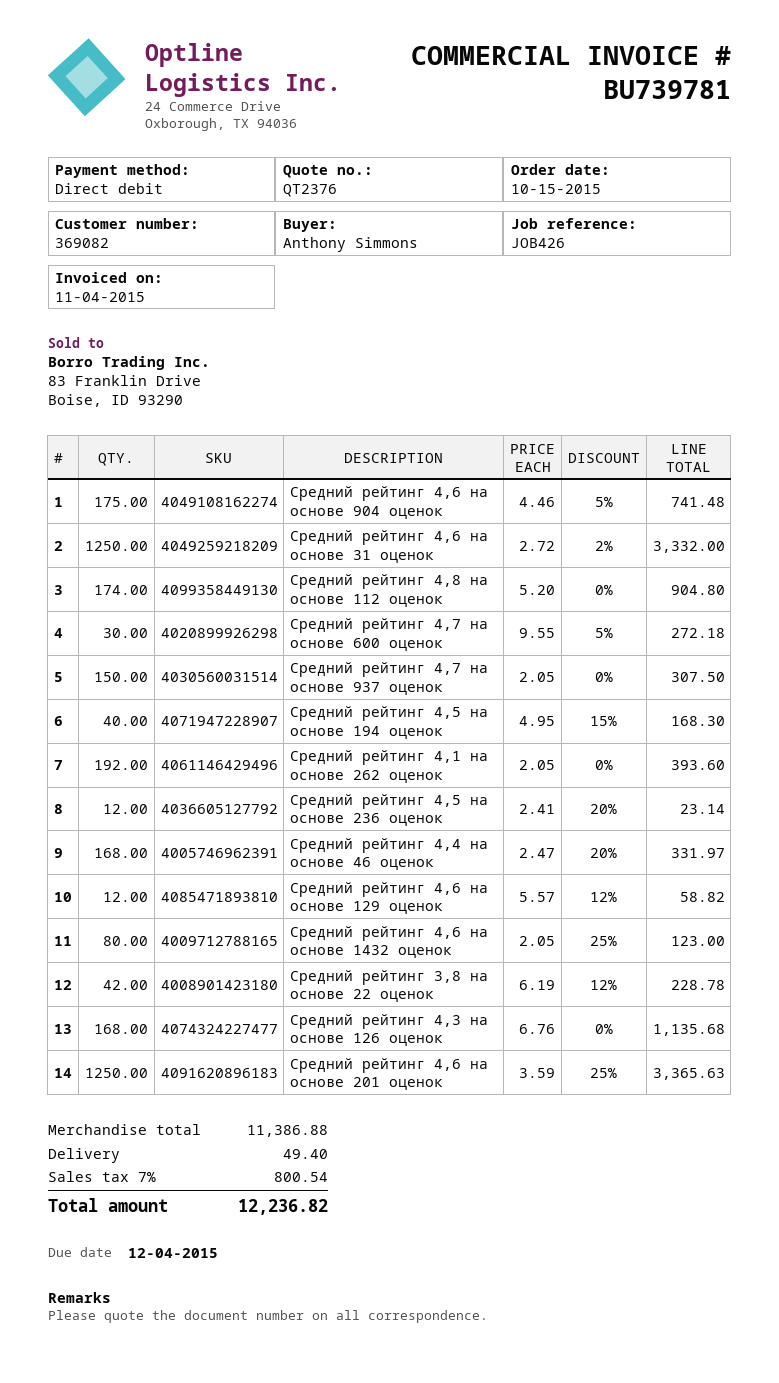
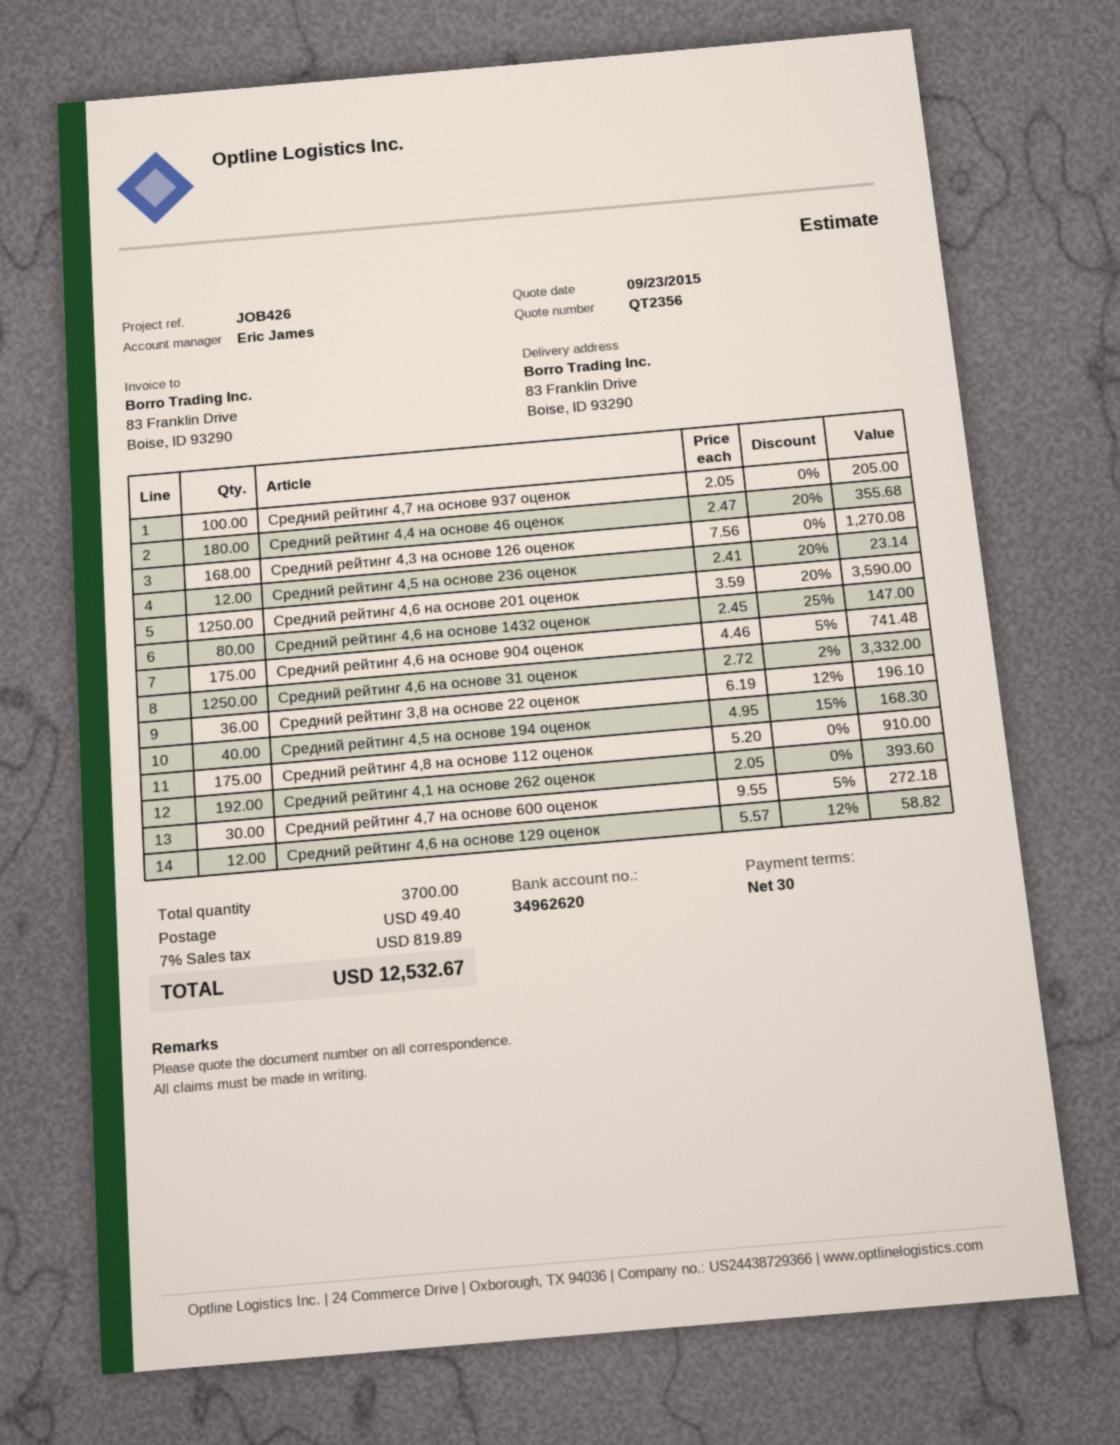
quote number: QT2376 -> QT2356
Средний рейтинг 4,8 на основе 112 оценок: 174 x 5.20 = 904.80 -> 175 x 5.20 = 910.00
Средний рейтинг 4,7 на основе 937 оценок: 150 x 2.05 = 307.50 -> 100 x 2.05 = 205.00
Средний рейтинг 4,4 на основе 46 оценок: 168 x 2.47 - 20% = 331.97 -> 180 x 2.47 - 20% = 355.68
Средний рейтинг 4,6 на основе 1432 оценок: 80 x 2.05 - 25% = 123.00 -> 80 x 2.45 - 25% = 147.00
Средний рейтинг 3,8 на основе 22 оценок: 42 x 6.19 - 12% = 228.78 -> 36 x 6.19 - 12% = 196.10
Средний рейтинг 4,3 на основе 126 оценок: 168 x 6.76 = 1135.68 -> 168 x 7.56 = 1270.08
Средний рейтинг 4,6 на основе 201 оценок: 1250 x 3.59 - 25% = 3365.63 -> 1250 x 3.59 - 20% = 3590.00
tax: 7% = 800.54 -> 7% = 819.89
total: 12236.82 -> 12532.67

